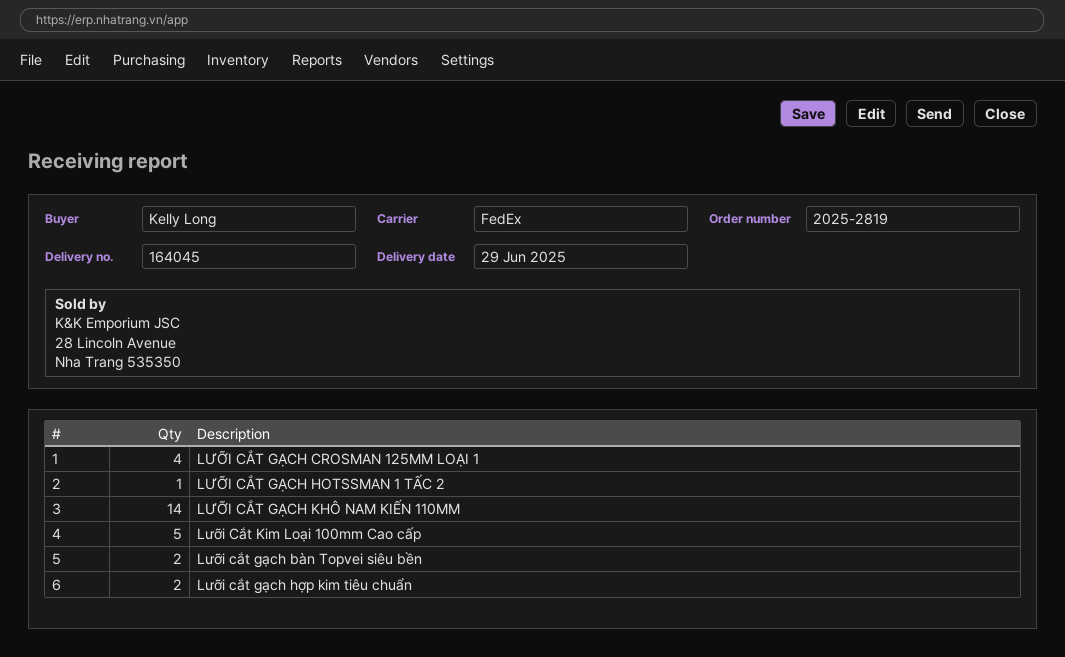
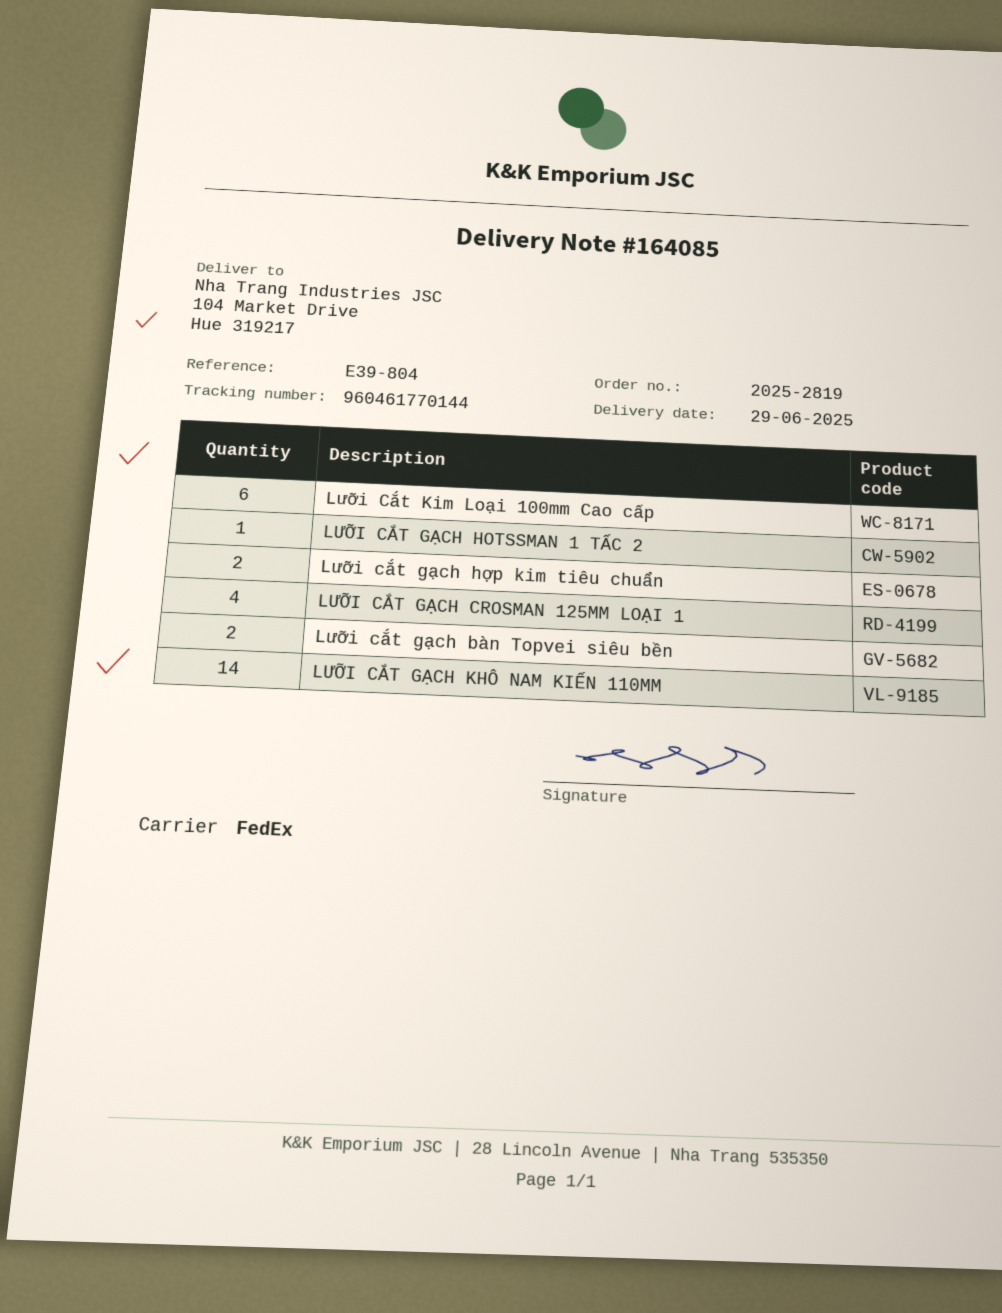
delivery note number: 164045 -> 164085
Lưỡi Cắt Kim Loại 100mm Cao cấp: 5 -> 6

